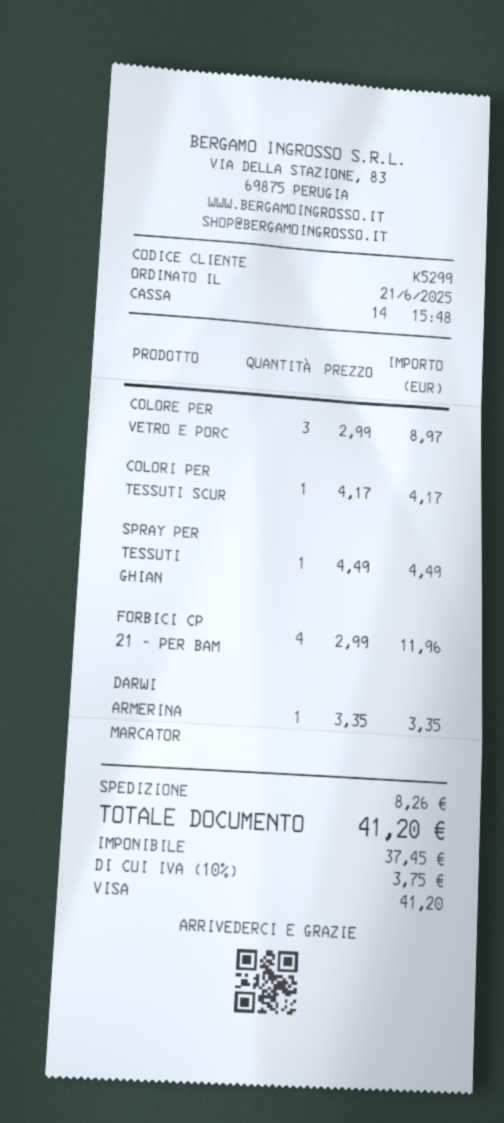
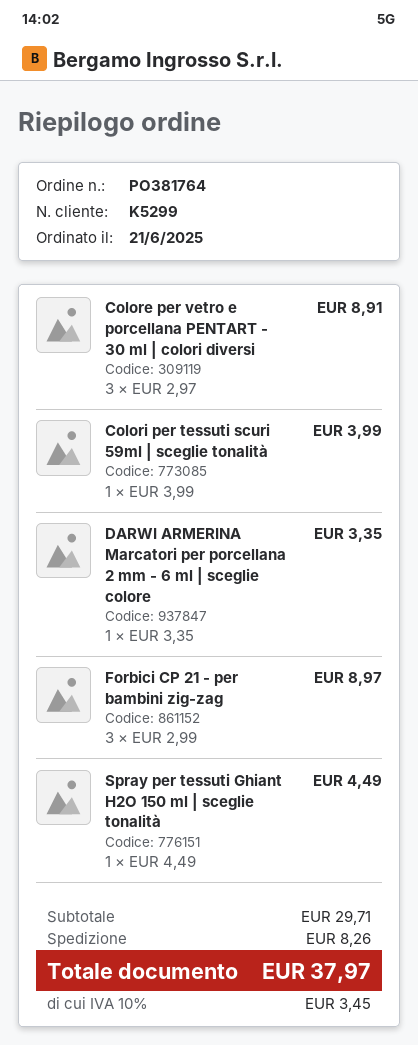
COLORE PER VETRO E PORC: 3 x 2.99 = 8.97 -> 3 x 2.97 = 8.91
COLORI PER TESSUTI SCUR: 1 x 4.17 = 4.17 -> 1 x 3.99 = 3.99
FORBICI CP 21 - PER BAM: 4 x 2.99 = 11.96 -> 3 x 2.99 = 8.97
tax: 10% = 3.75 -> 10% = 3.45
total: 41.20 -> 37.97

